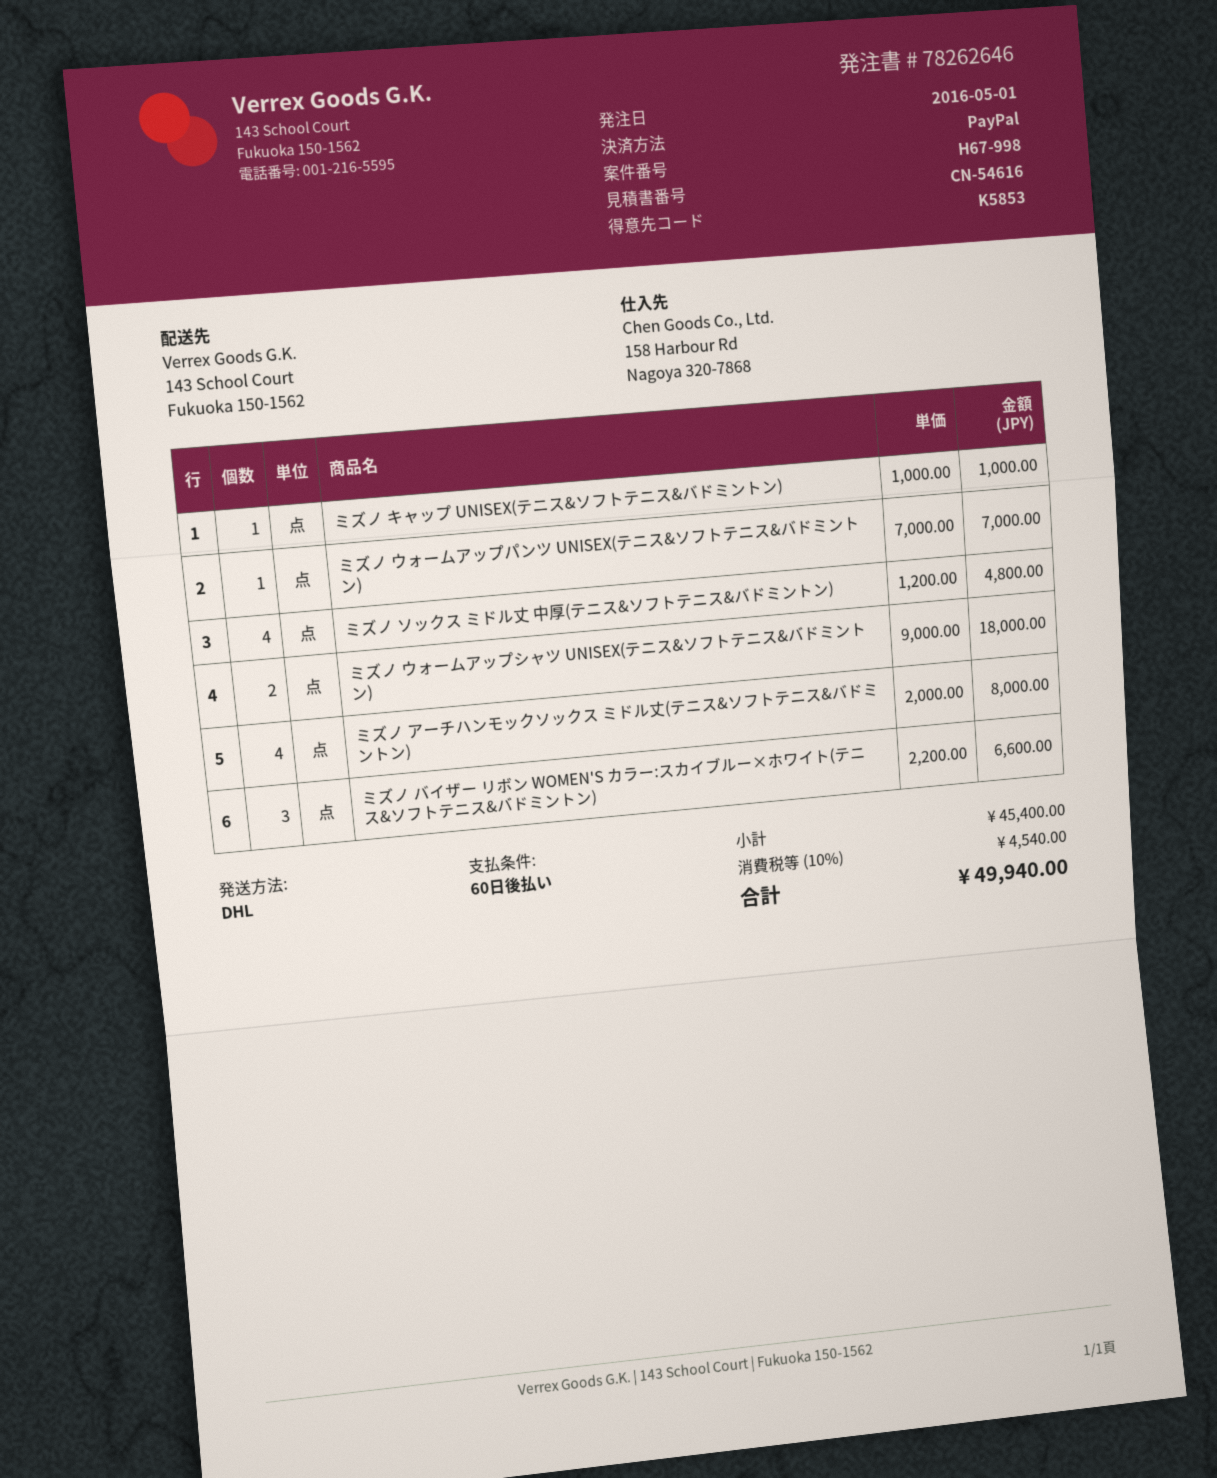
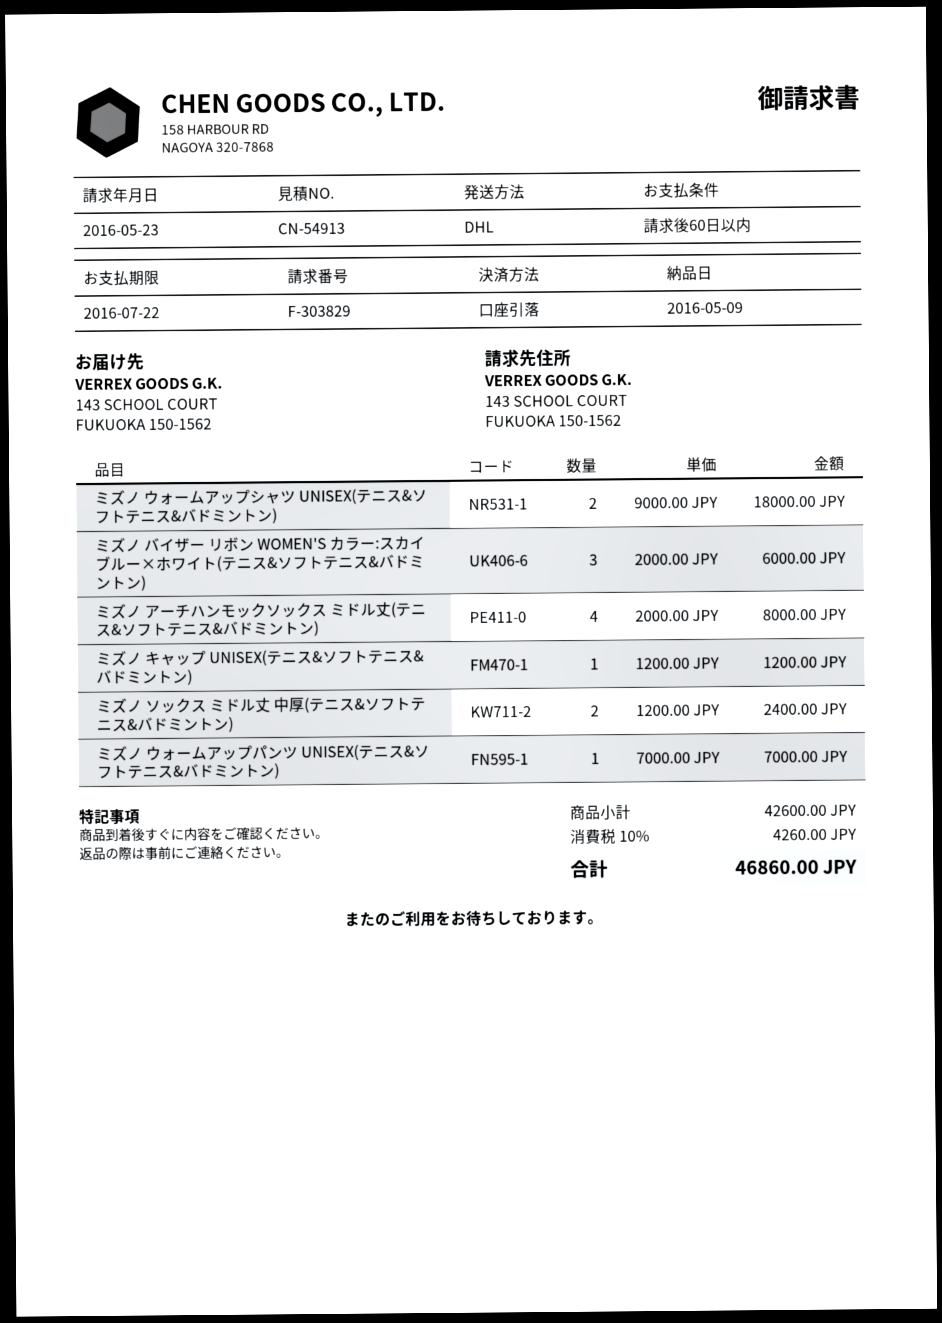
quote number: CN-54616 -> CN-54913
payment method: PayPal -> direct debit
ミズノ キャップ UNISEX(テニス&ソフトテニス&バドミントン): 1 x 1000.00 = 1000.00 -> 1 x 1200.00 = 1200.00
ミズノ ソックス ミドル丈 中厚(テニス&ソフトテニス&バドミントン): 4 x 1200.00 = 4800.00 -> 2 x 1200.00 = 2400.00
ミズノ バイザー リボン WOMEN'S カラー:スカイブルー×ホワイト(テニス&ソフトテニス&バドミントン): 3 x 2200.00 = 6600.00 -> 3 x 2000.00 = 6000.00
subtotal: 45400.00 -> 42600.00
tax: 10% = 4540.00 -> 10% = 4260.00
total: 49940.00 -> 46860.00

